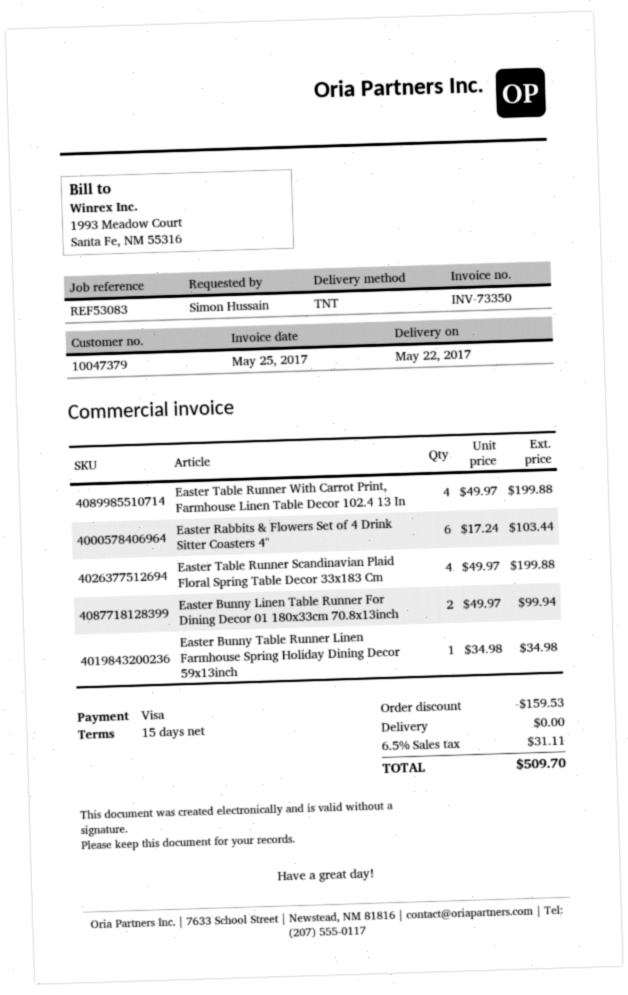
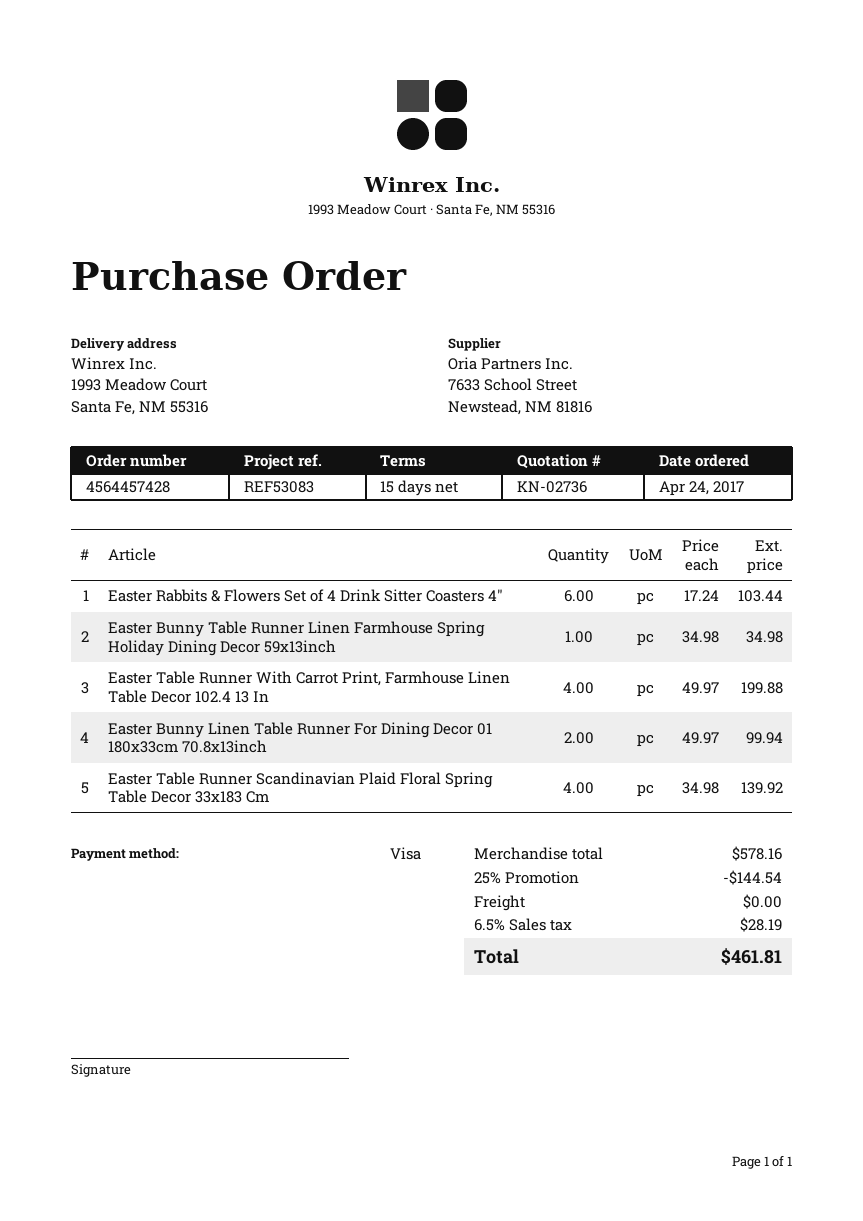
Easter Table Runner Scandinavian Plaid Floral Spring Table Decor 33x183 Cm: 4 x 49.97 = 199.88 -> 4 x 34.98 = 139.92
discount: 159.53 -> 144.54
tax: 6.5% = 31.11 -> 6.5% = 28.19
total: 509.70 -> 461.81

